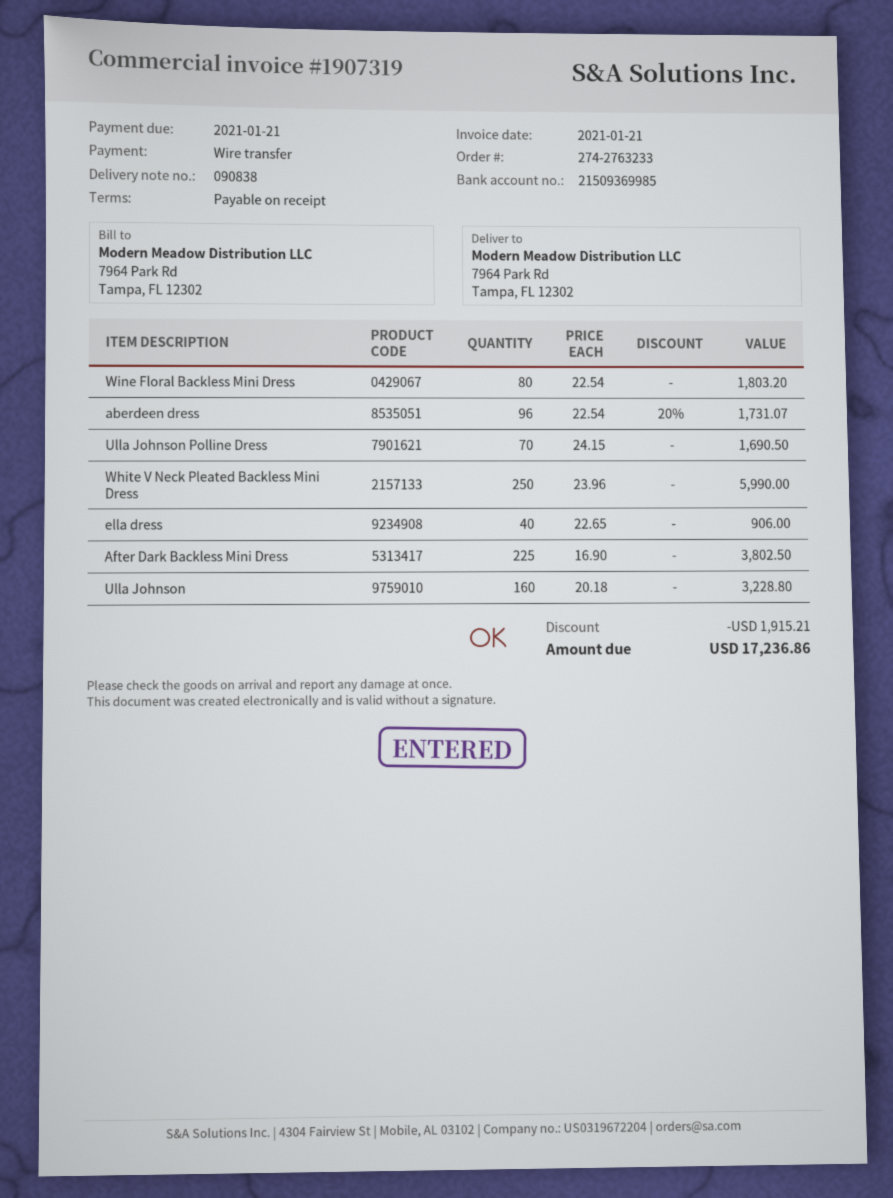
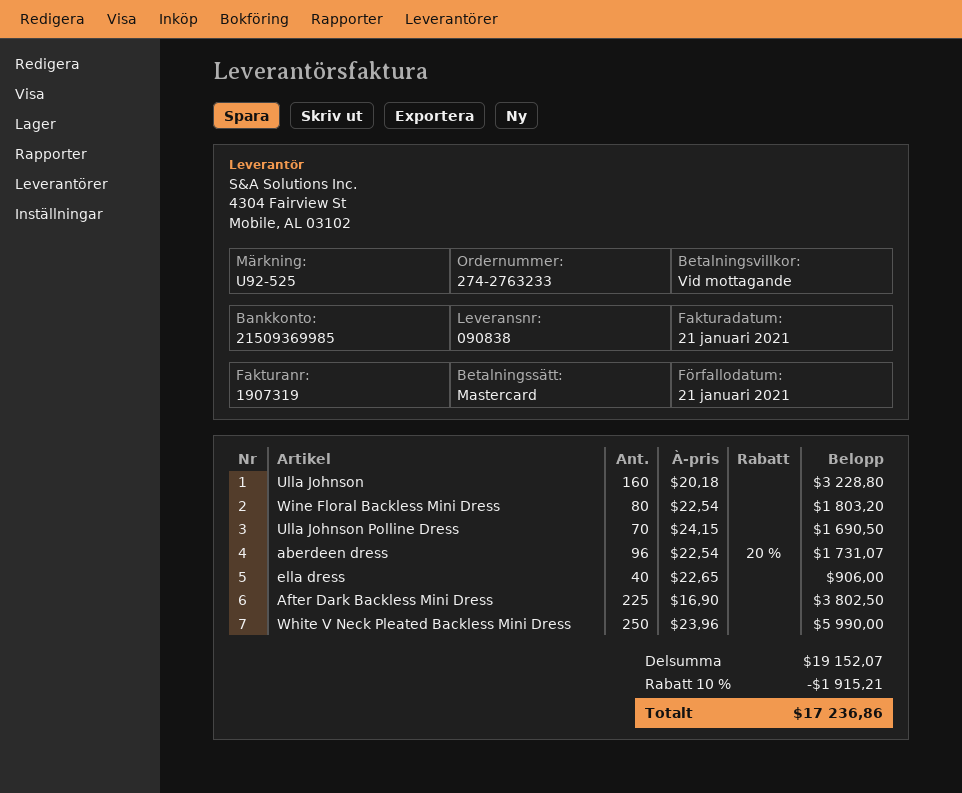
payment method: bank transfer -> Mastercard

